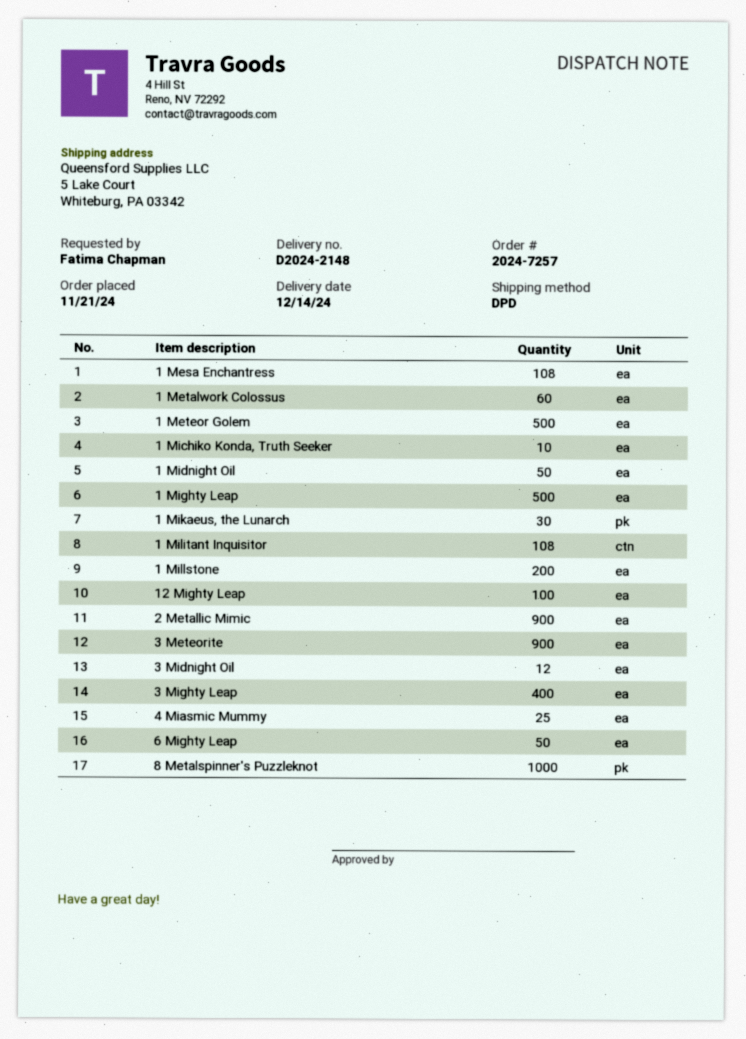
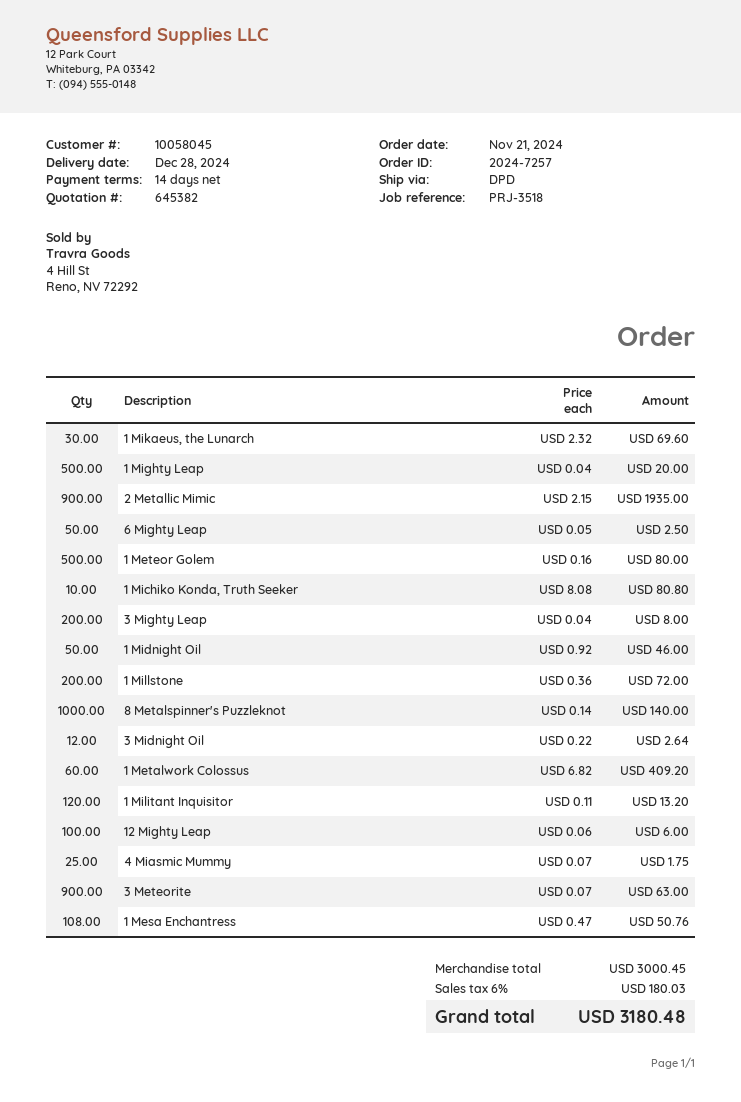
delivery date: 2024-12-14 -> 2024-12-28
1 Militant Inquisitor: 108 -> 120
3 Mighty Leap: 400 -> 200

